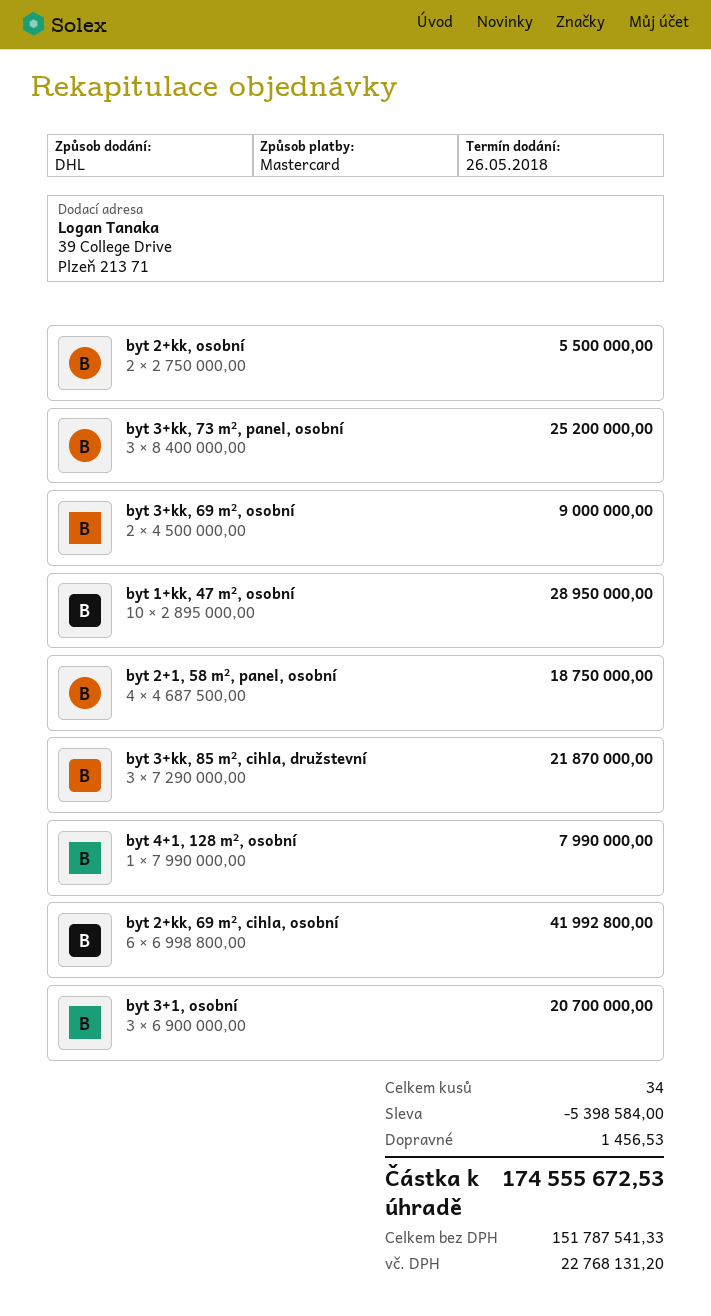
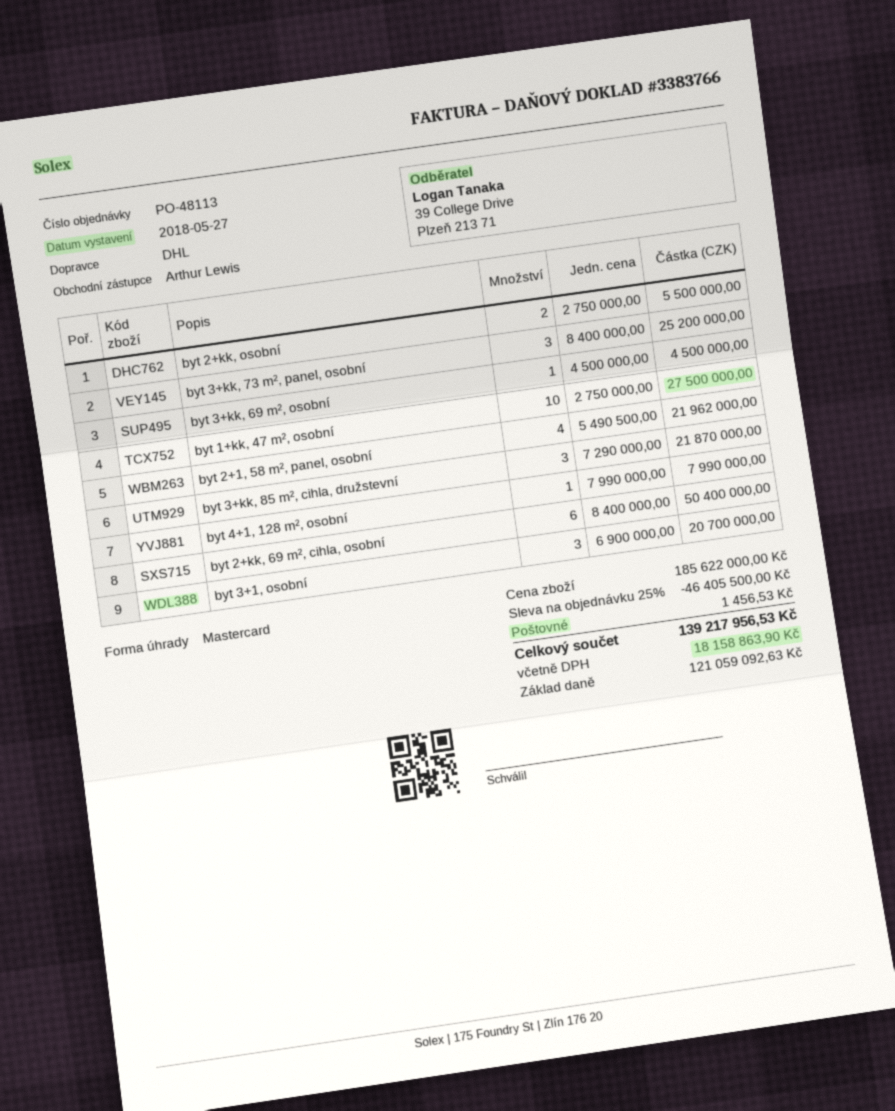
byt 3+kk, 69 m², osobní: 2 x 4500000.00 = 9000000.00 -> 1 x 4500000.00 = 4500000.00
byt 1+kk, 47 m², osobní: 10 x 2895000.00 = 28950000.00 -> 10 x 2750000.00 = 27500000.00
byt 2+1, 58 m², panel, osobní: 4 x 4687500.00 = 18750000.00 -> 4 x 5490500.00 = 21962000.00
byt 2+kk, 69 m², cihla, osobní: 6 x 6998800.00 = 41992800.00 -> 6 x 8400000.00 = 50400000.00
discount: 5398584.00 -> 46405500.00
net: 151787541.33 -> 121059092.63
tax: 22768131.20 -> 18158863.90
total: 174555672.53 -> 139217956.53

